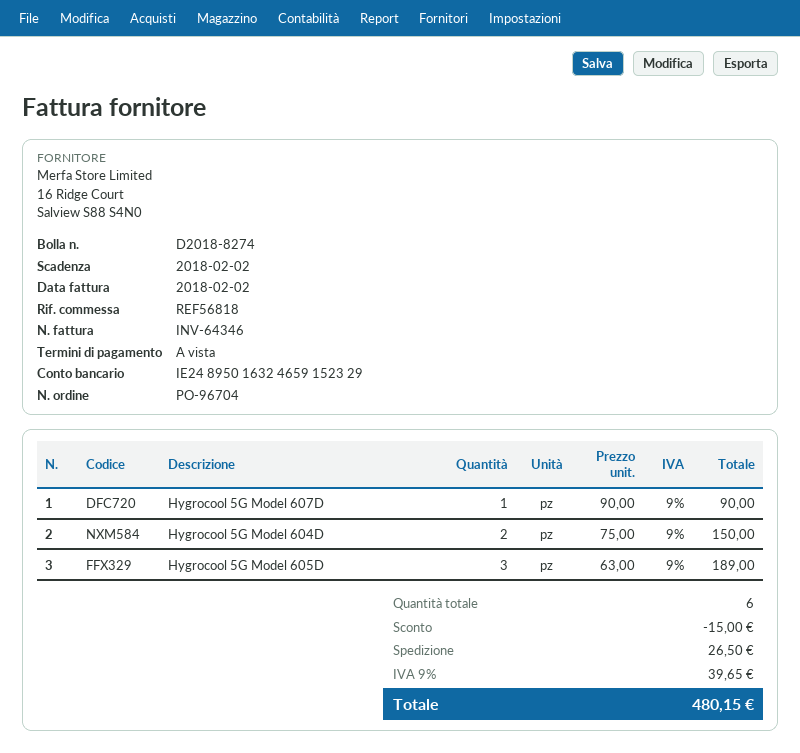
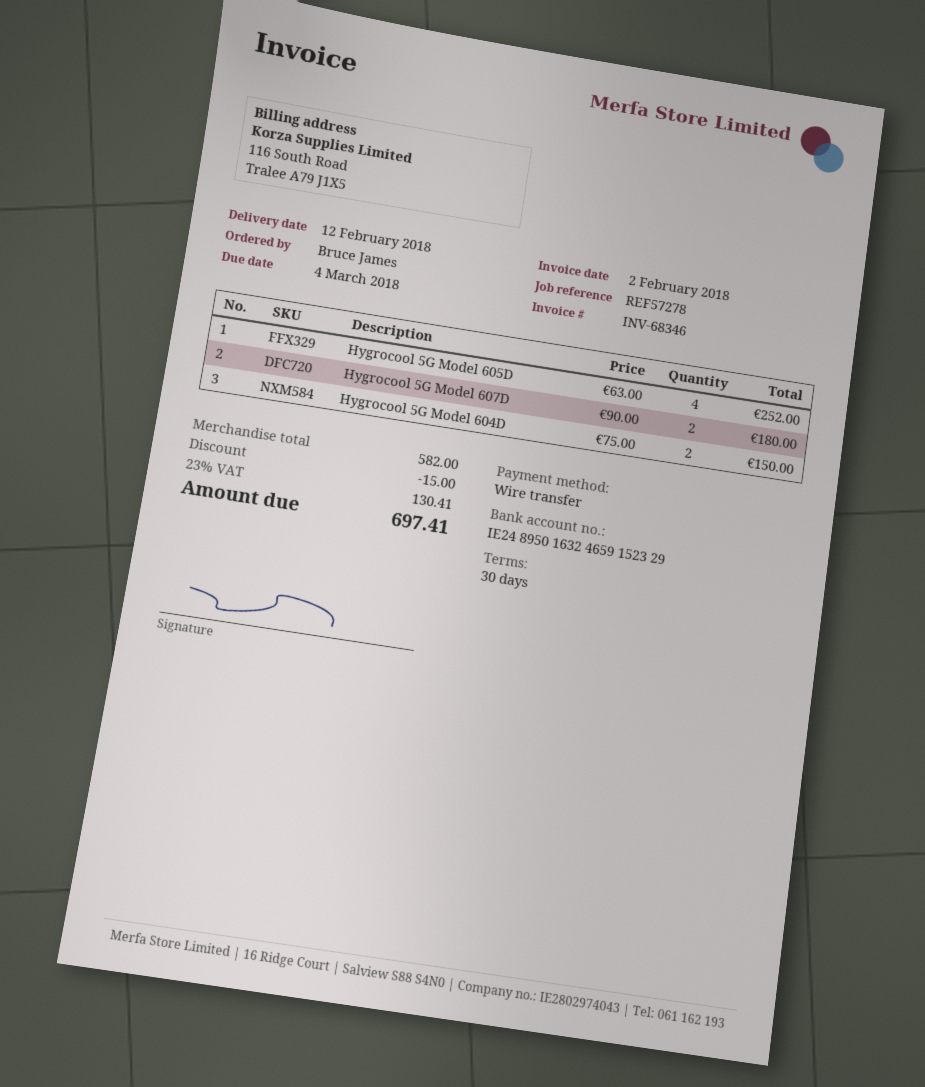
invoice number: INV-64346 -> INV-68346
payment terms: on receipt -> 30 days
due date: 2018-02-02 -> 2018-03-04
reference: REF56818 -> REF57278
Hygrocool 5G Model 607D: 1 x 90.00 = 90.00 -> 2 x 90.00 = 180.00
Hygrocool 5G Model 605D: 3 x 63.00 = 189.00 -> 4 x 63.00 = 252.00
shipping: 26.50 -> none
tax: 9% = 39.65 -> 23% = 130.41
total: 480.15 -> 697.41

